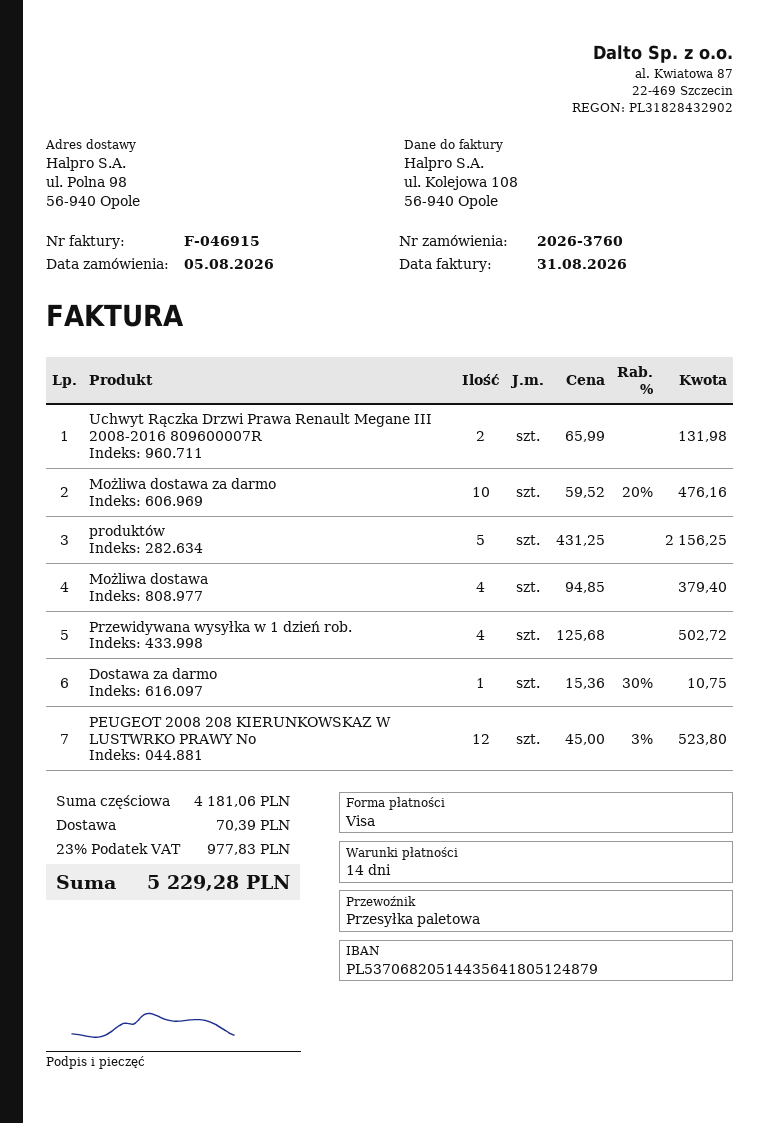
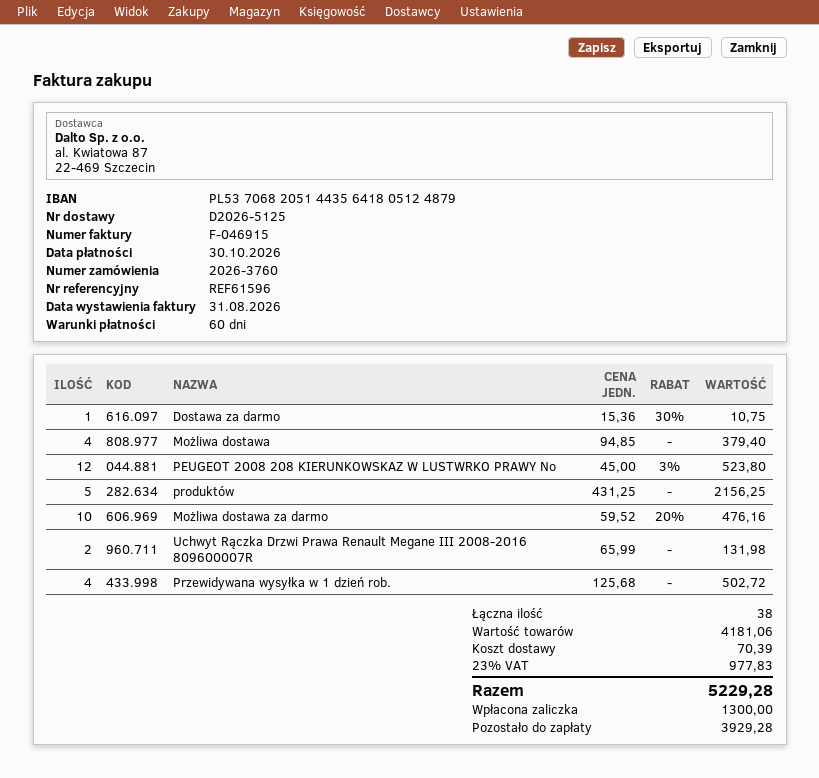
payment terms: 14 days -> 60 days

